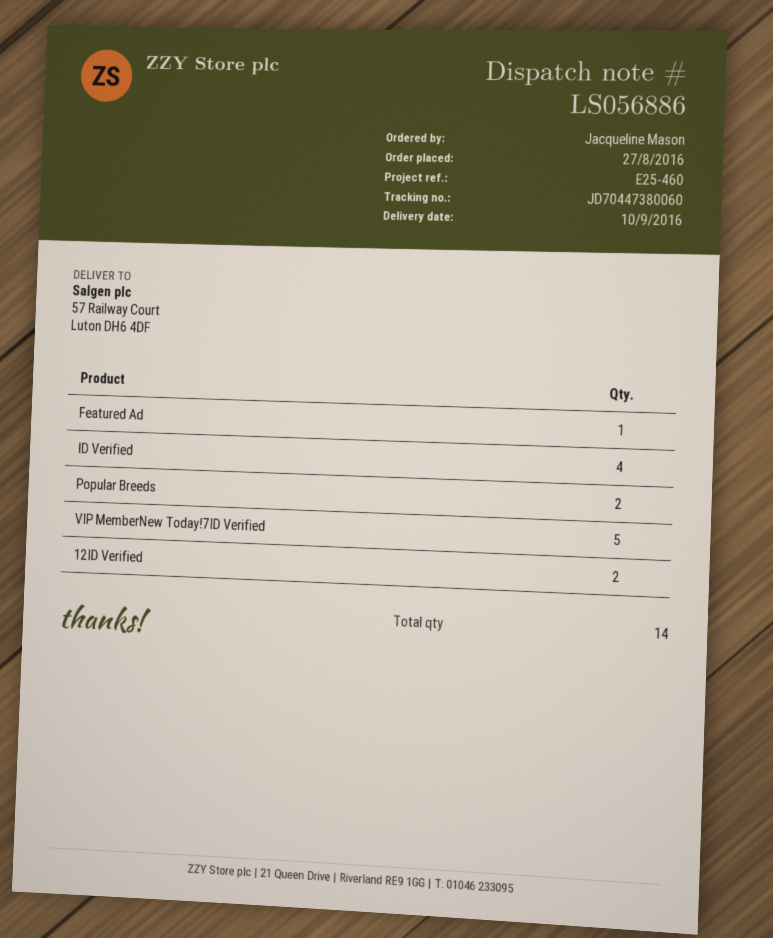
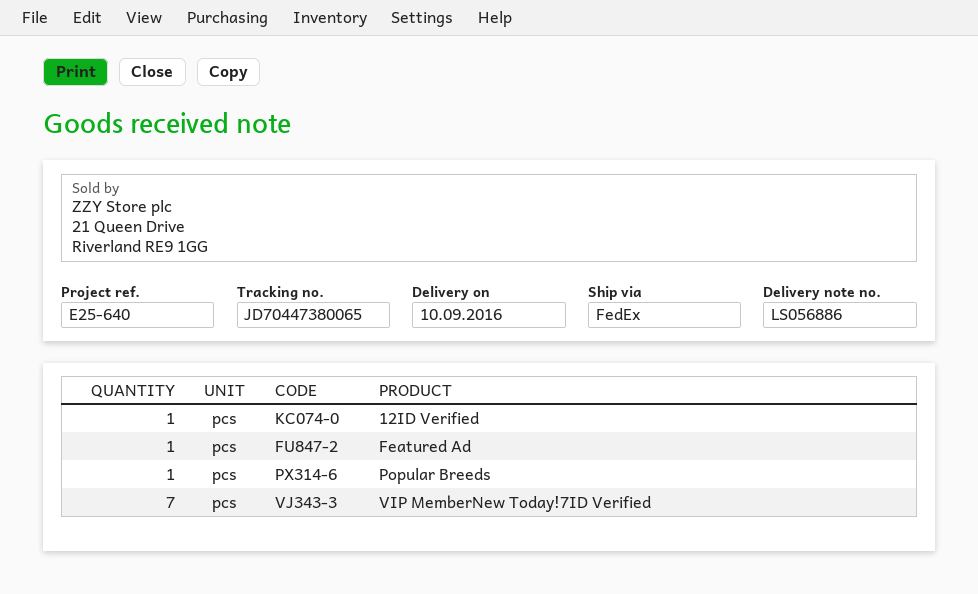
reference: E25-460 -> E25-640
tracking number: JD70447380060 -> JD70447380065
ID Verified: 4 -> none
Popular Breeds: 2 -> 1
VIP MemberNew Today!7ID Verified: 5 -> 7
12ID Verified: 2 -> 1

